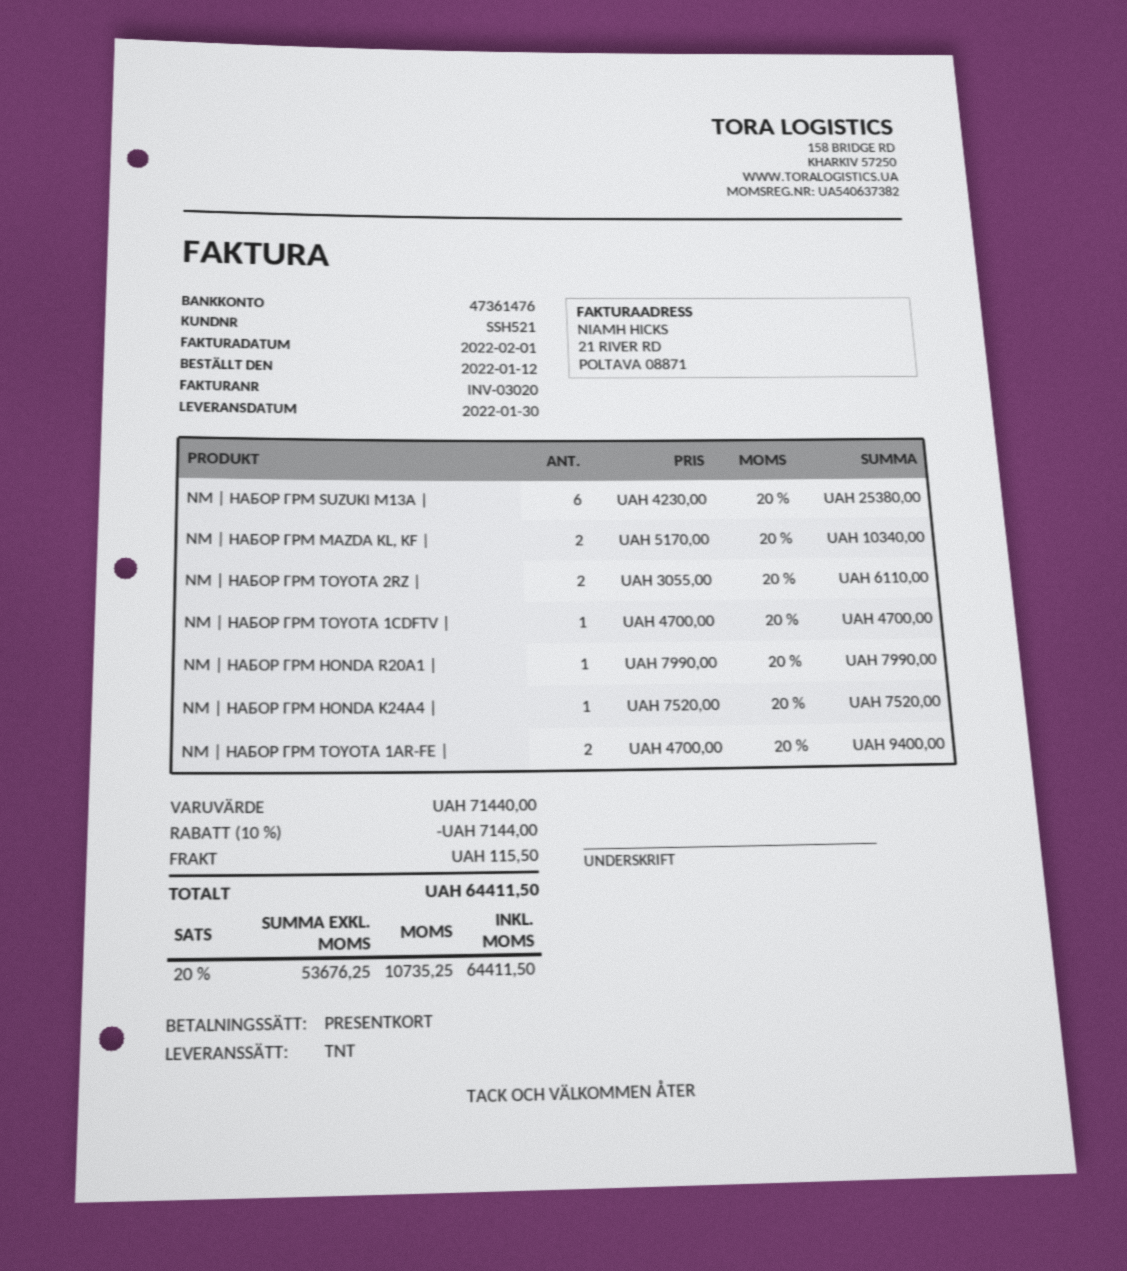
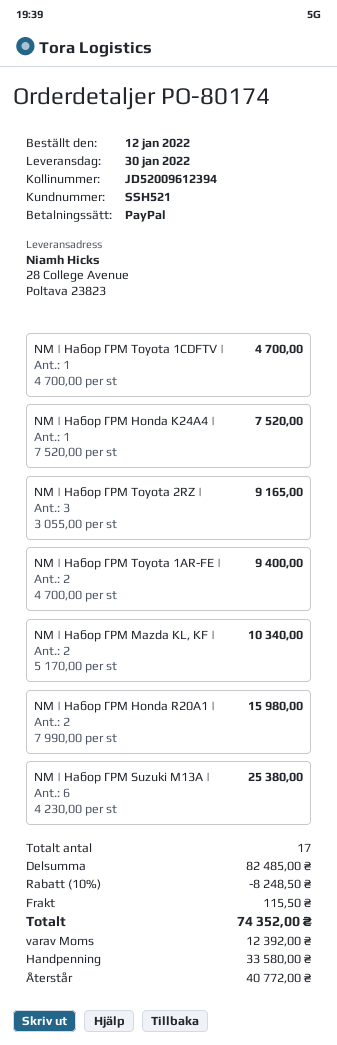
payment method: gift card -> PayPal
NM | НАБОР ГРМ TOYOTA 2RZ |: 2 x 3055.00 = 6110.00 -> 3 x 3055.00 = 9165.00
NM | НАБОР ГРМ HONDA R20A1 |: 1 x 7990.00 = 7990.00 -> 2 x 7990.00 = 15980.00
subtotal: 71440.00 -> 82485.00
discount: 10% = 7144.00 -> 10% = 8248.50
tax: 10735.25 -> 12392.00
total: 64411.50 -> 74352.00

